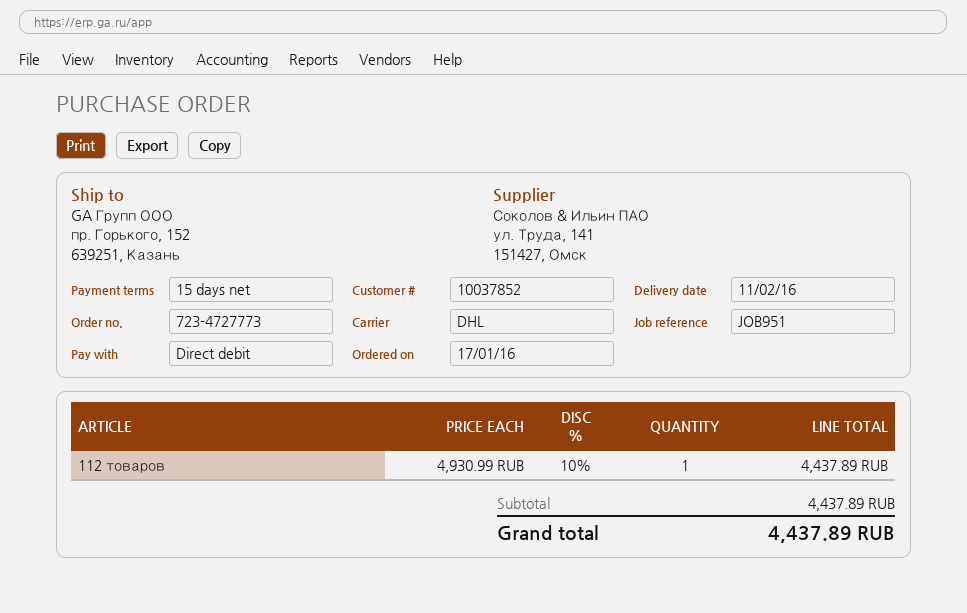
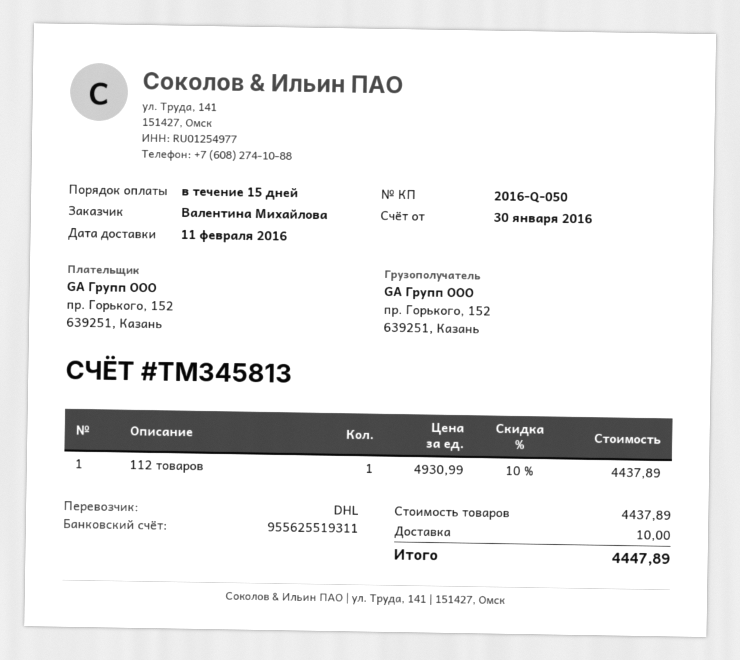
shipping: none -> 10.00
total: 4437.89 -> 4447.89

